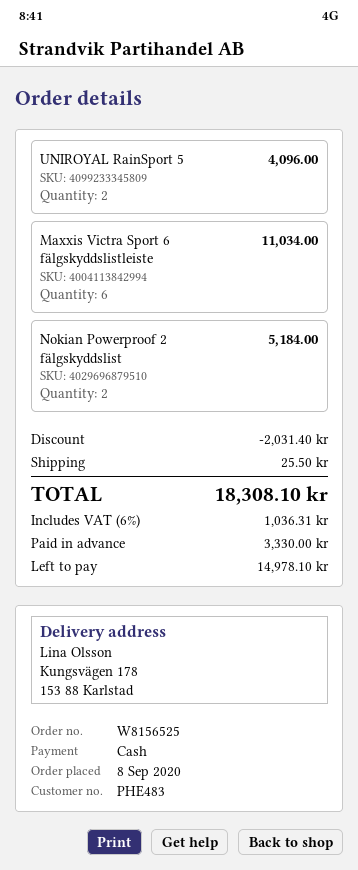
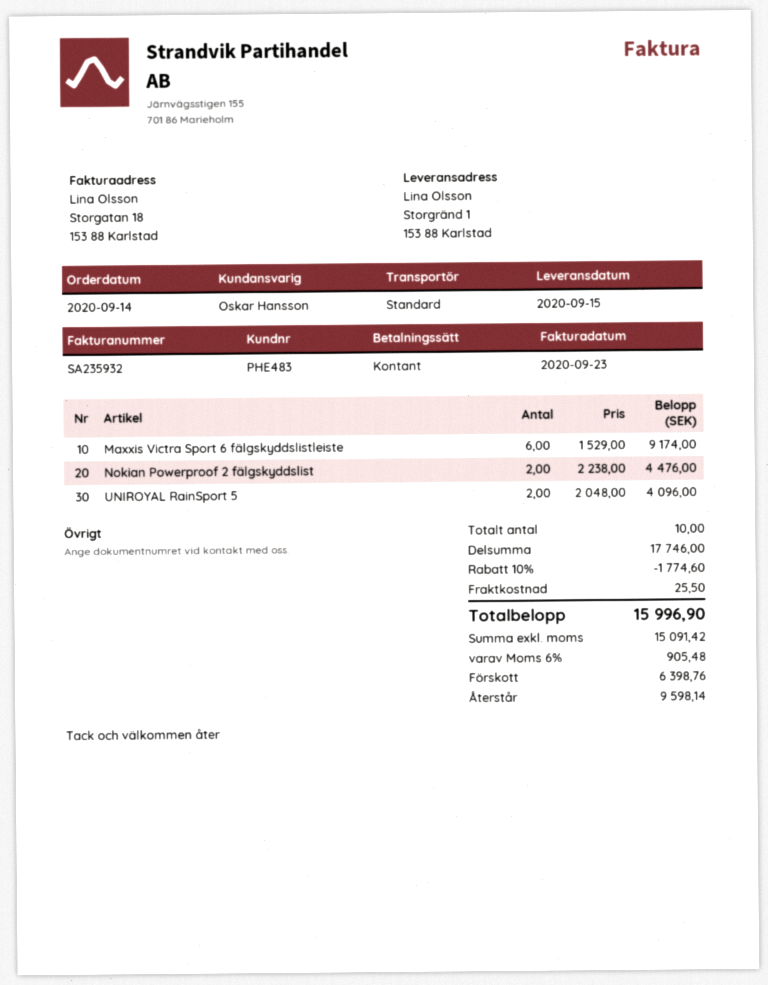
order date: 2020-09-08 -> 2020-09-14
ship to: Kungsvägen 178, 153 88 Karlstad -> Storgränd 1, 153 88 Karlstad
Maxxis Victra Sport 6 fälgskyddslistleiste: 6 for 11034.00 -> 6 for 9174.00
Nokian Powerproof 2 fälgskyddslist: 2 for 5184.00 -> 2 for 4476.00
discount: 2031.40 -> 1774.60
tax: 6% = 1036.31 -> 6% = 905.48
total: 18308.10 -> 15996.90
deposit: 3330.00 -> 6398.76
balance: 14978.10 -> 9598.14

